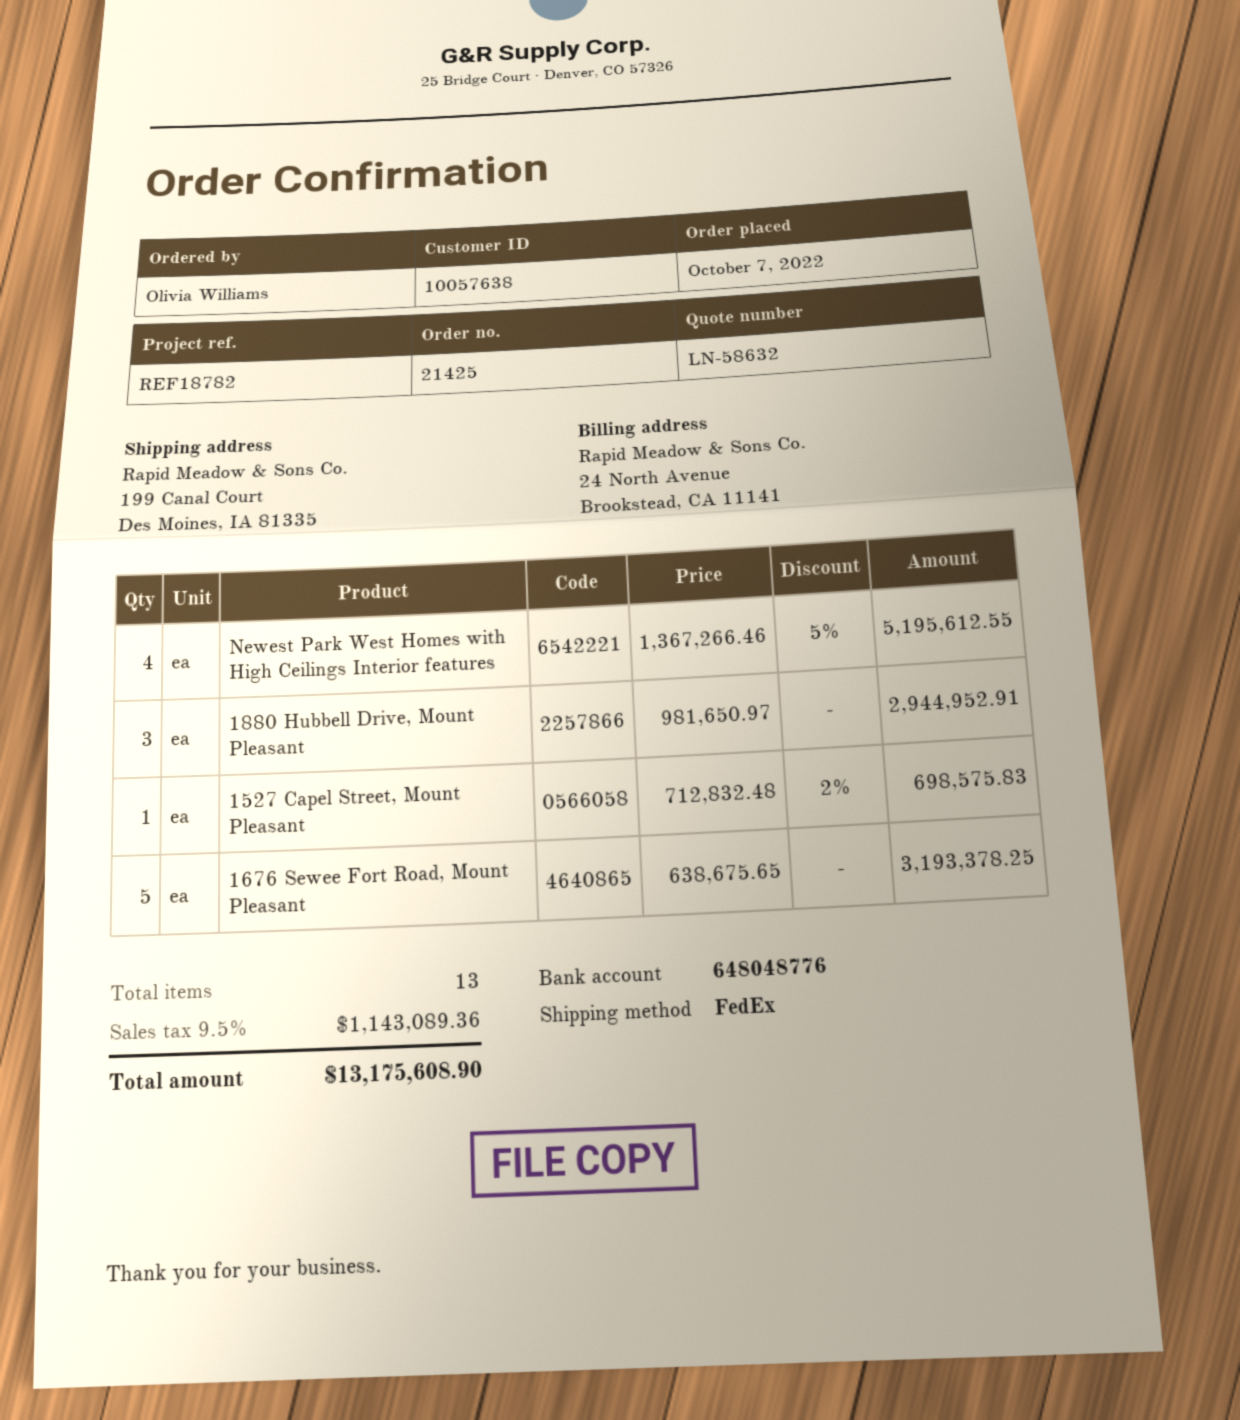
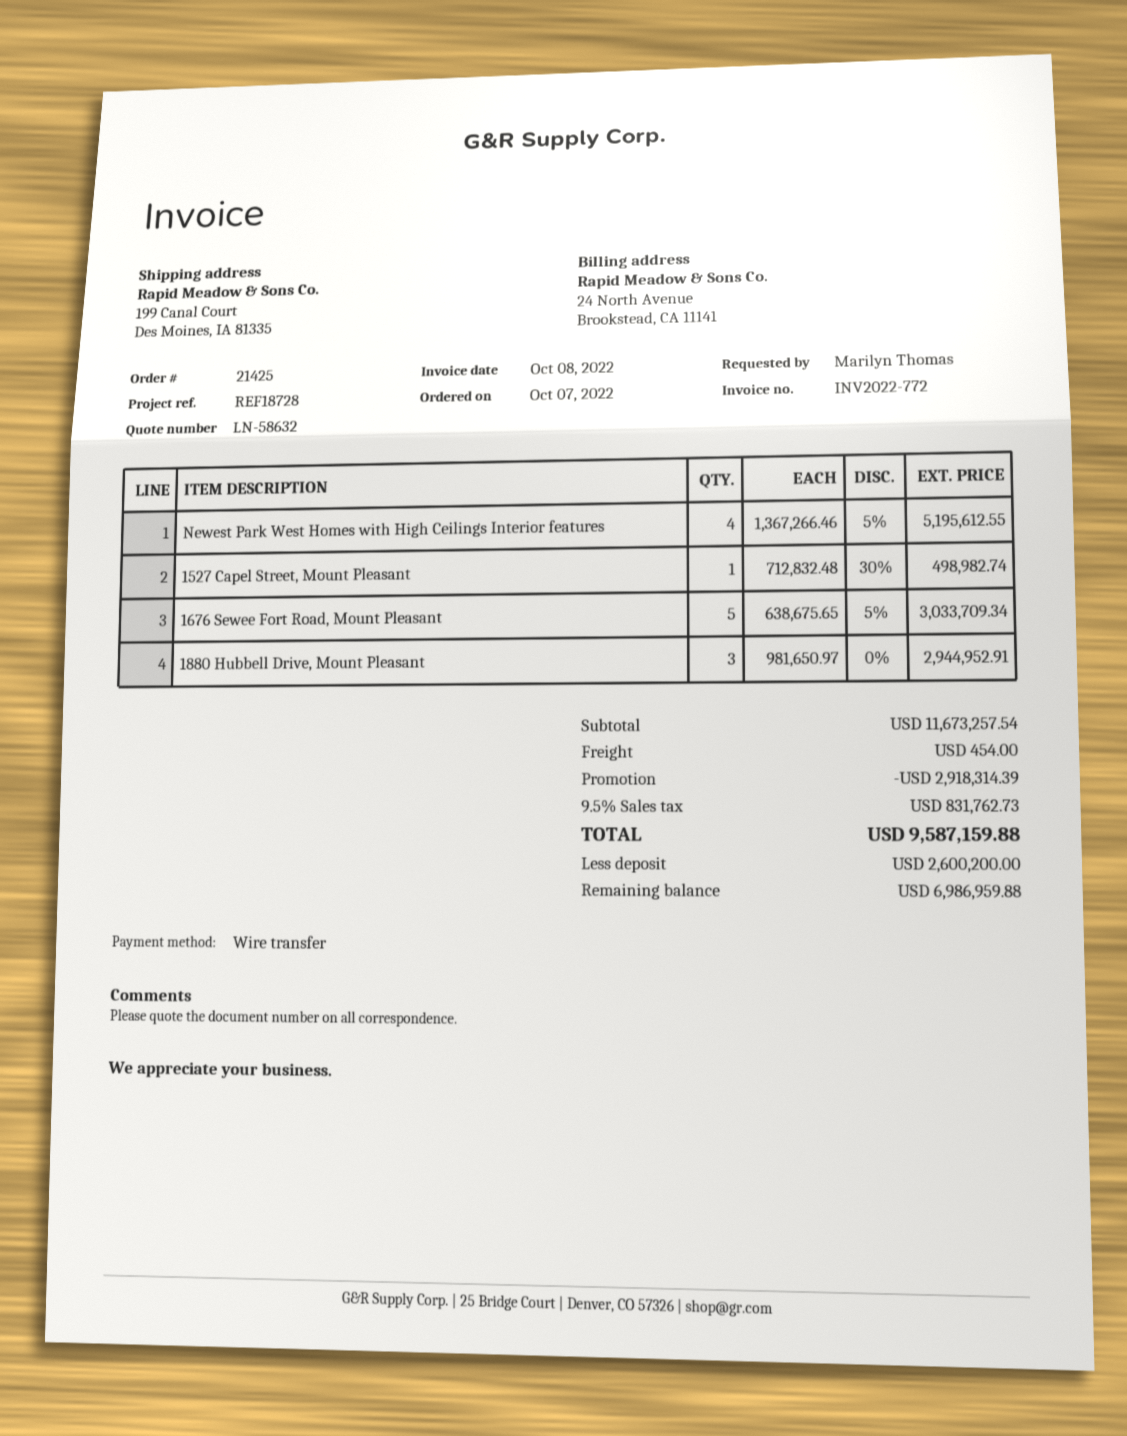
reference: REF18782 -> REF18728
ordered by: Olivia Williams -> Marilyn Thomas
1527 Capel Street, Mount Pleasant: 1 x 712832.48 - 2% = 698575.83 -> 1 x 712832.48 - 30% = 498982.74
1676 Sewee Fort Road, Mount Pleasant: 5 x 638675.65 = 3193378.25 -> 5 x 638675.65 - 5% = 3033709.34
discount: none -> 2918314.39
shipping: none -> 454.00
tax: 9.5% = 1143089.36 -> 9.5% = 831762.73
total: 13175608.90 -> 9587159.88

